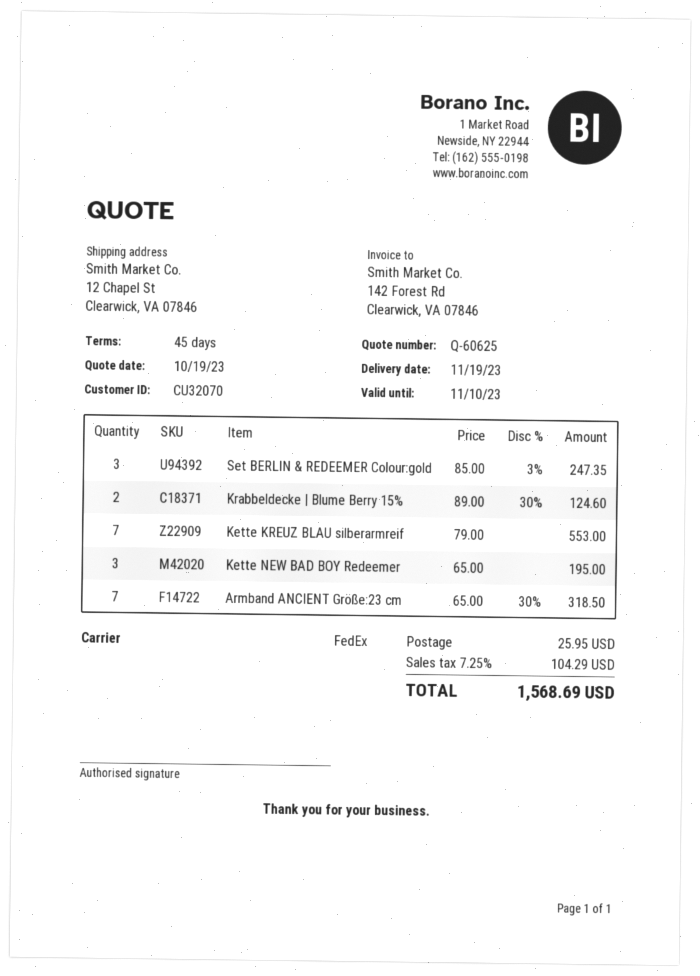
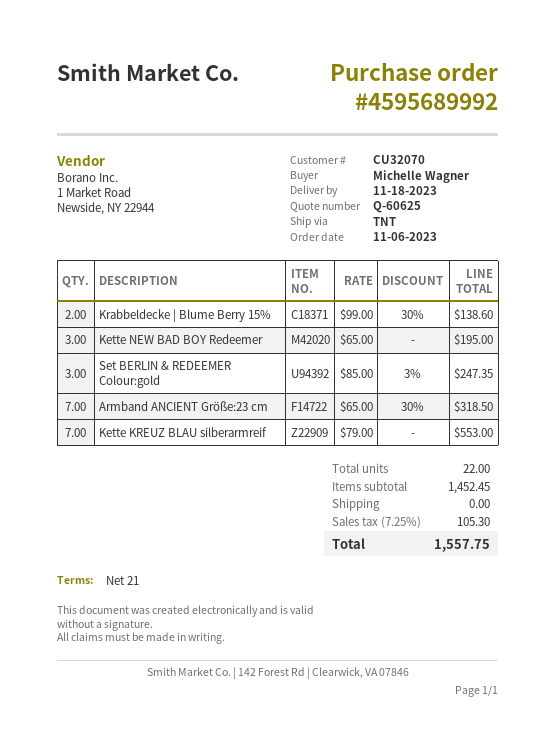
delivery date: 2023-11-19 -> 2023-11-18
payment terms: 45 days -> 21 days
shipping method: FedEx -> TNT
Krabbeldecke | Blume Berry 15%: 2 x 89.00 - 30% = 124.60 -> 2 x 99.00 - 30% = 138.60
shipping: 25.95 -> 0.00
tax: 7.25% = 104.29 -> 7.25% = 105.30
total: 1568.69 -> 1557.75

